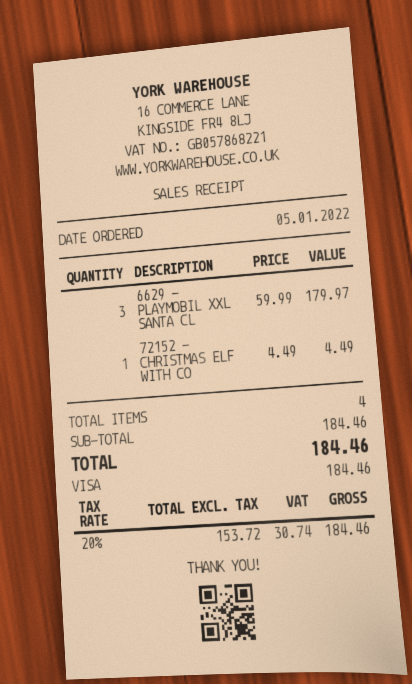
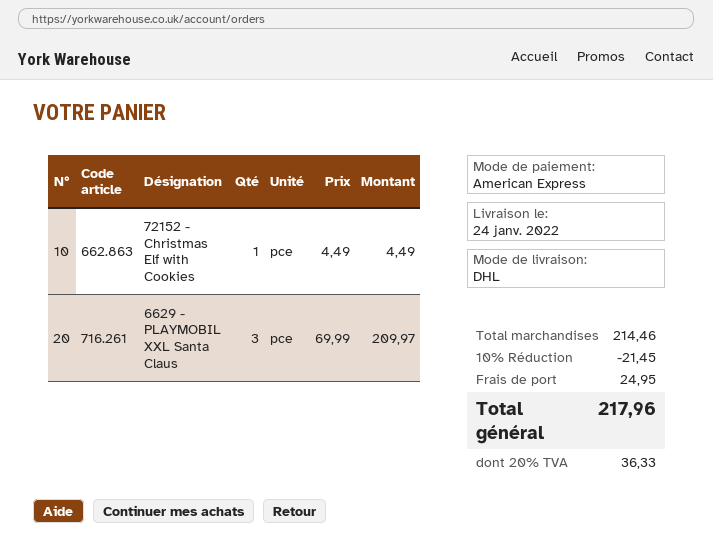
payment method: Visa -> American Express
6629 - PLAYMOBIL XXL SANTA CL: 3 x 59.99 = 179.97 -> 3 x 69.99 = 209.97
subtotal: 184.46 -> 214.46
discount: none -> 10% = 21.45
shipping: none -> 24.95
tax: 20% = 30.74 -> 20% = 36.33
total: 184.46 -> 217.96

